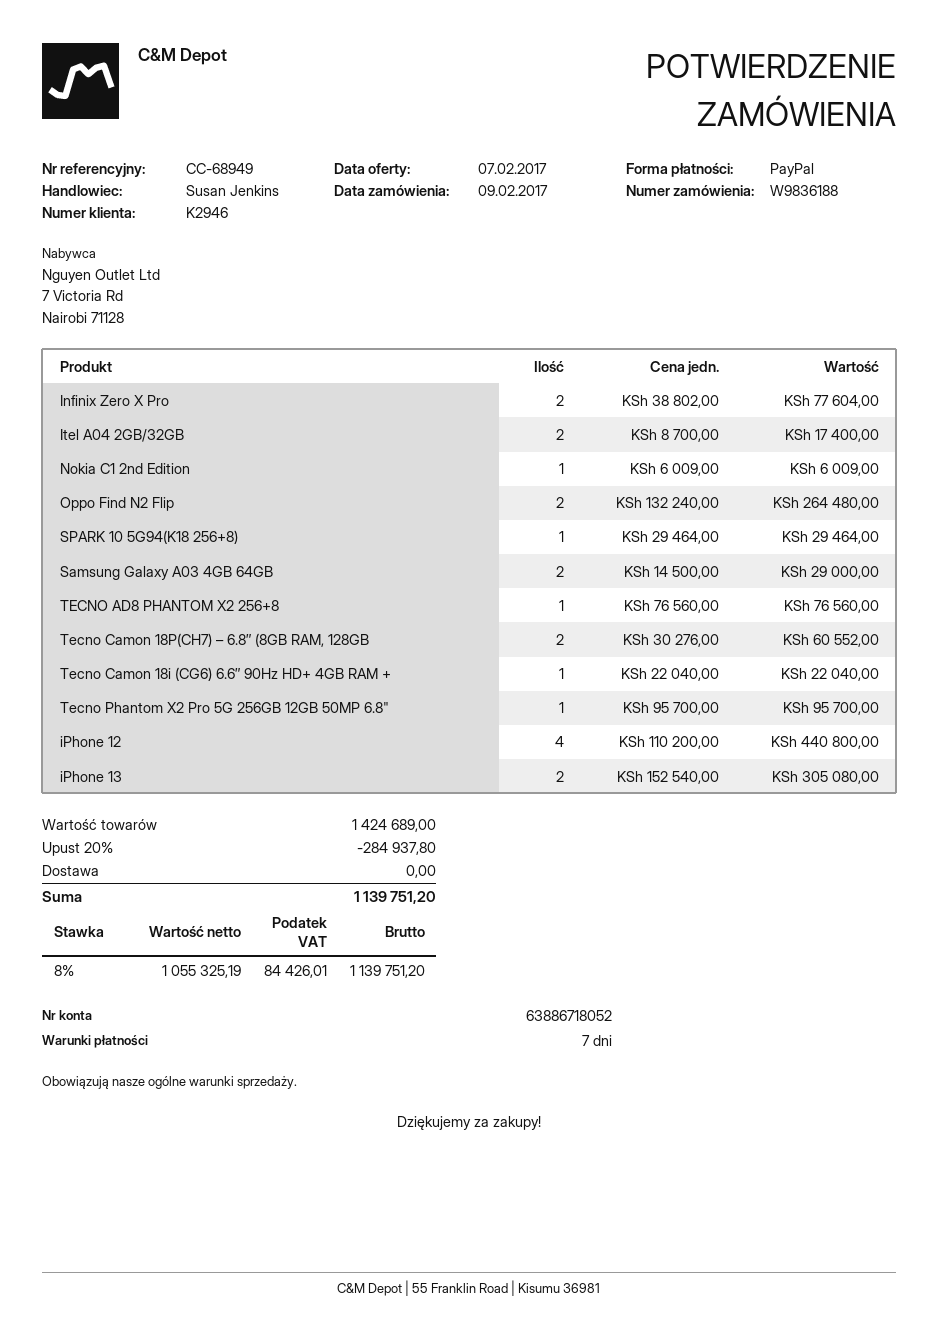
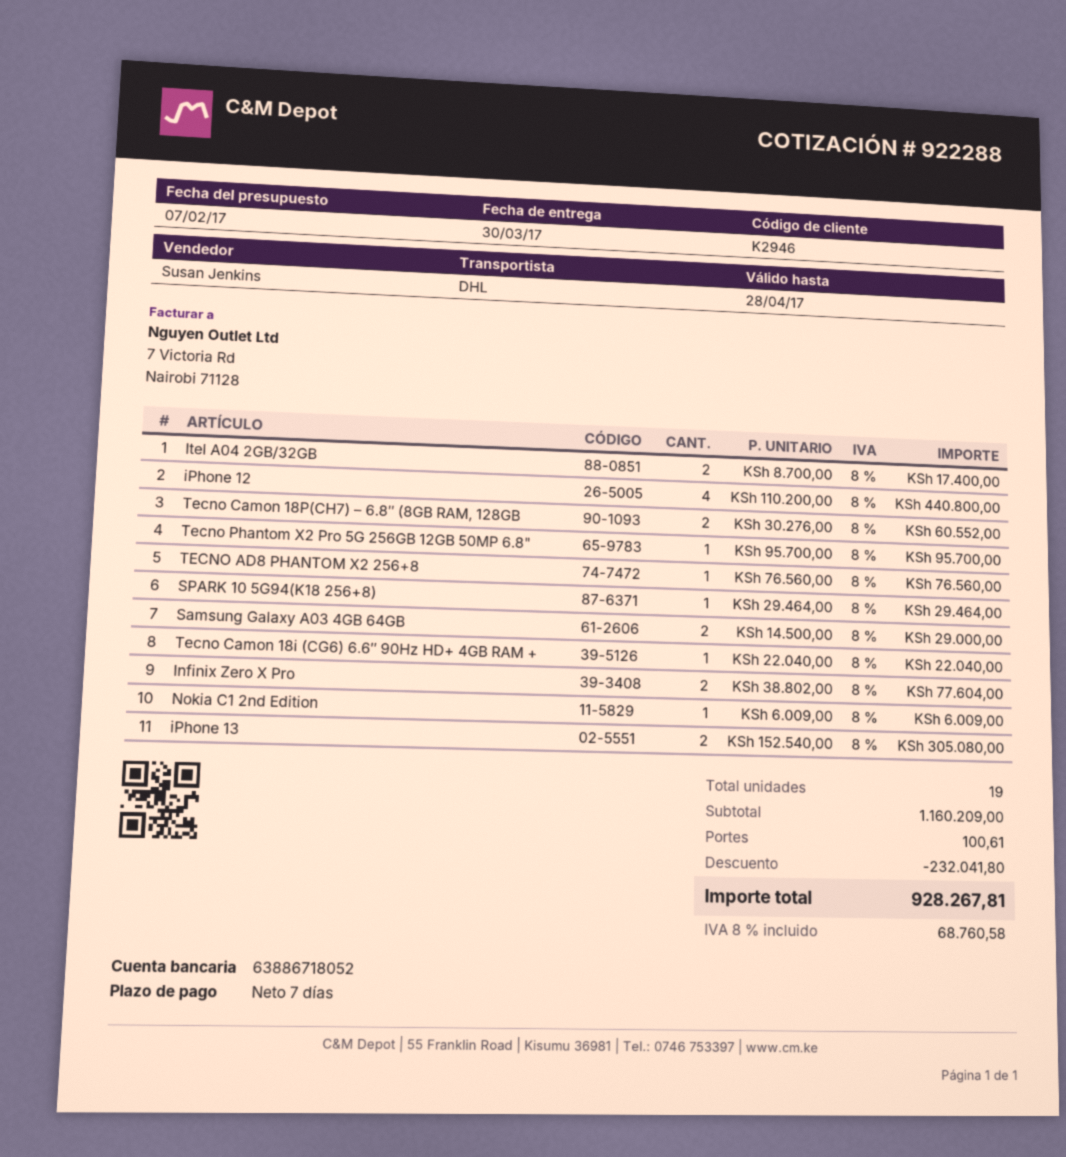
Oppo Find N2 Flip: 2 x 132240.00 = 264480.00 -> none
subtotal: 1424689.00 -> 1160209.00
discount: 284937.80 -> 232041.80
shipping: 0.00 -> 100.61
tax: 8% = 84426.01 -> 8% = 68760.58
total: 1139751.20 -> 928267.81

